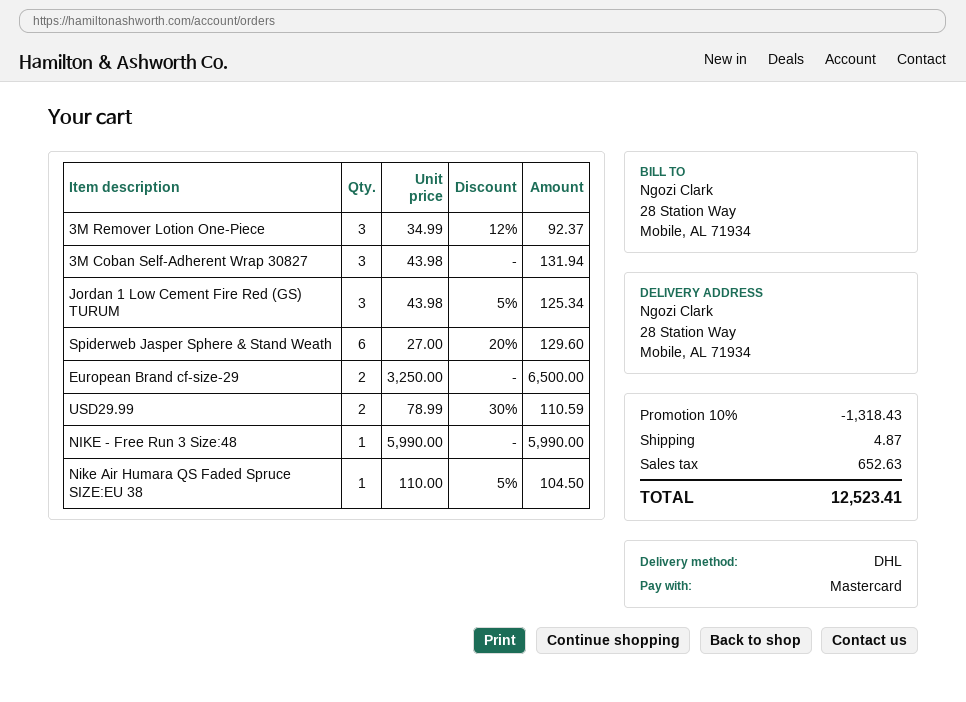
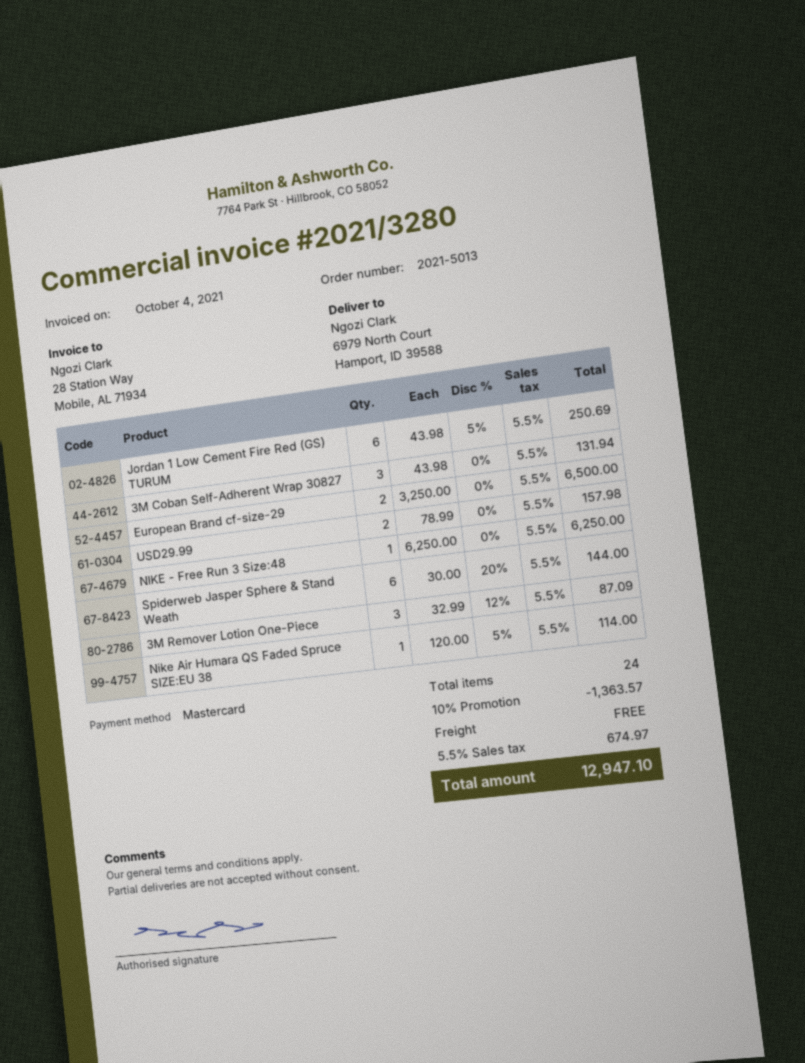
ship to: 28 Station Way, Mobile, AL 71934 -> 6979 North Court, Hamport, ID 39588
3M Remover Lotion One-Piece: 3 x 34.99 - 12% = 92.37 -> 3 x 32.99 - 12% = 87.09
Jordan 1 Low Cement Fire Red (GS) TURUM: 3 x 43.98 - 5% = 125.34 -> 6 x 43.98 - 5% = 250.69
Spiderweb Jasper Sphere & Stand Weath: 6 x 27.00 - 20% = 129.60 -> 6 x 30.00 - 20% = 144.00
USD29.99: 2 x 78.99 - 30% = 110.59 -> 2 x 78.99 = 157.98
NIKE - Free Run 3 Size:48: 1 x 5990.00 = 5990.00 -> 1 x 6250.00 = 6250.00
Nike Air Humara QS Faded Spruce SIZE:EU 38: 1 x 110.00 - 5% = 104.50 -> 1 x 120.00 - 5% = 114.00
discount: 10% = 1318.43 -> 10% = 1363.57
shipping: 4.87 -> 0.00
tax: 652.63 -> 674.97
total: 12523.41 -> 12947.10

